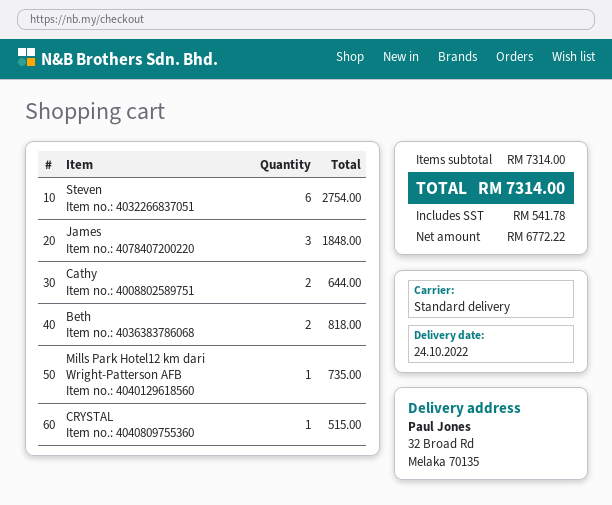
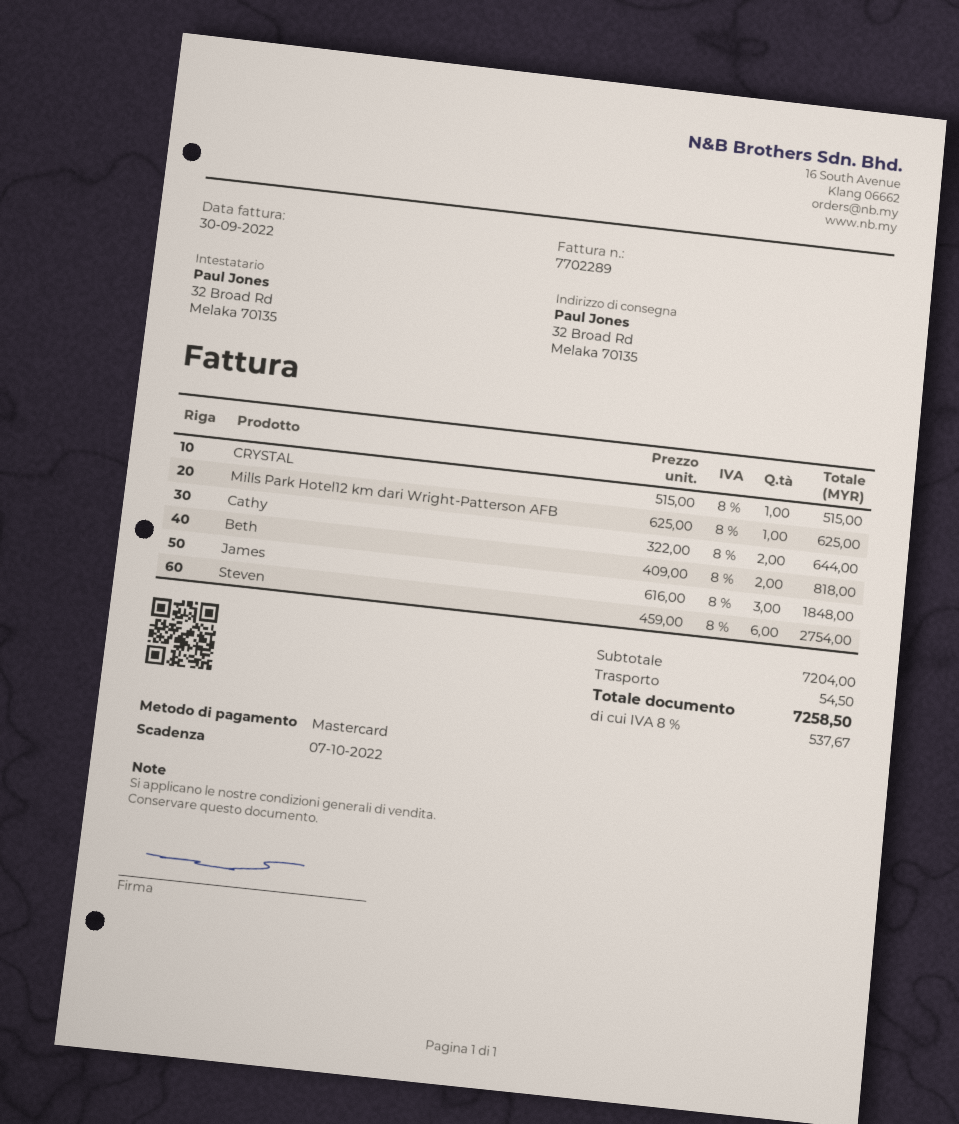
Mills Park Hotel12 km dari Wright-Patterson AFB: 1 for 735.00 -> 1 for 625.00
subtotal: 7314.00 -> 7204.00
shipping: none -> 54.50
tax: 541.78 -> 537.67
total: 7314.00 -> 7258.50

